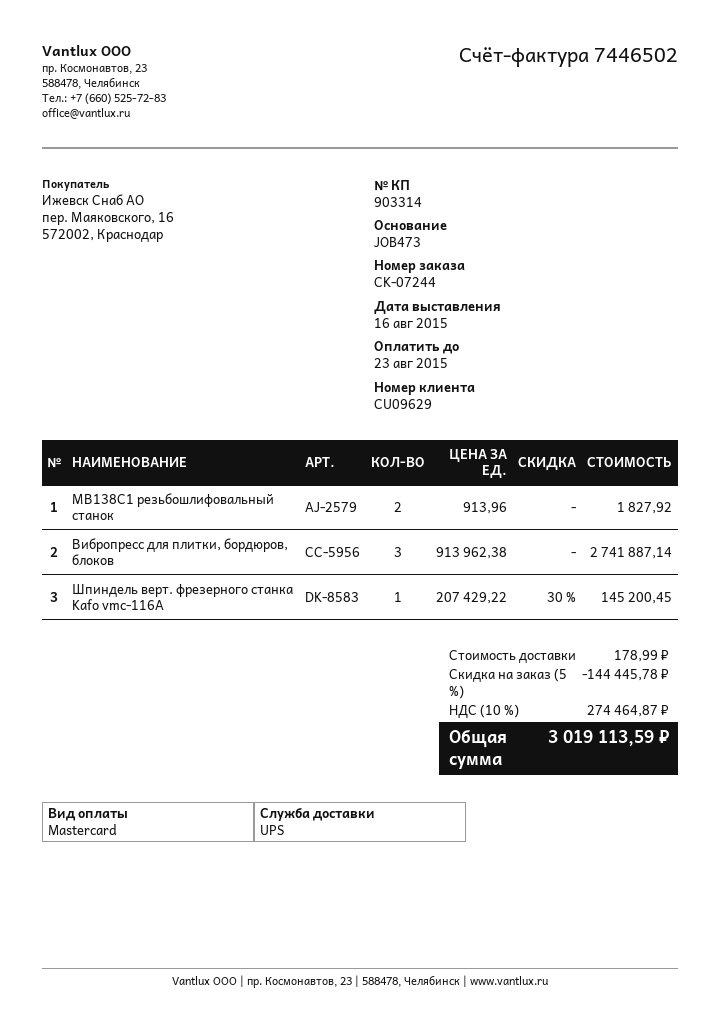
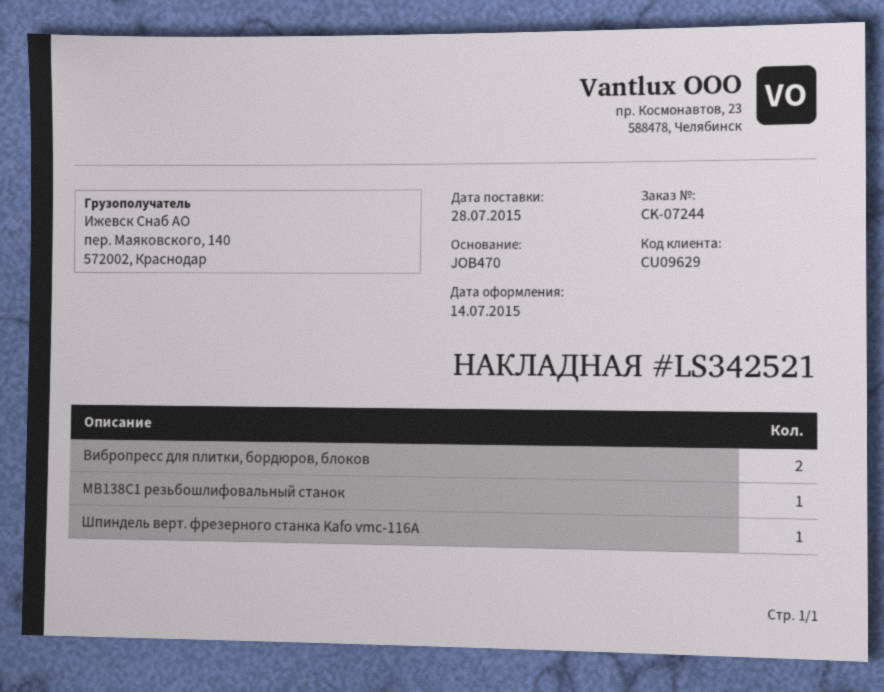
reference: JOB473 -> JOB470
МВ138С1 резьбошлифовальный станок: 2 -> 1
Вибропресс для плитки, бордюров, блоков: 3 -> 2

